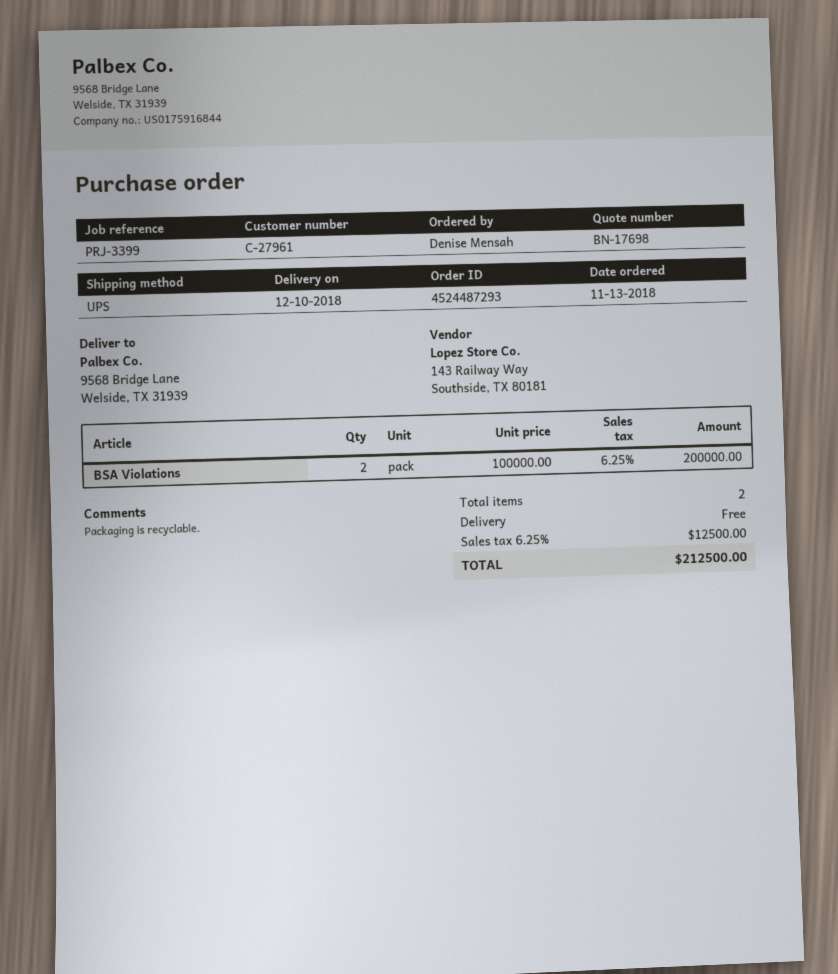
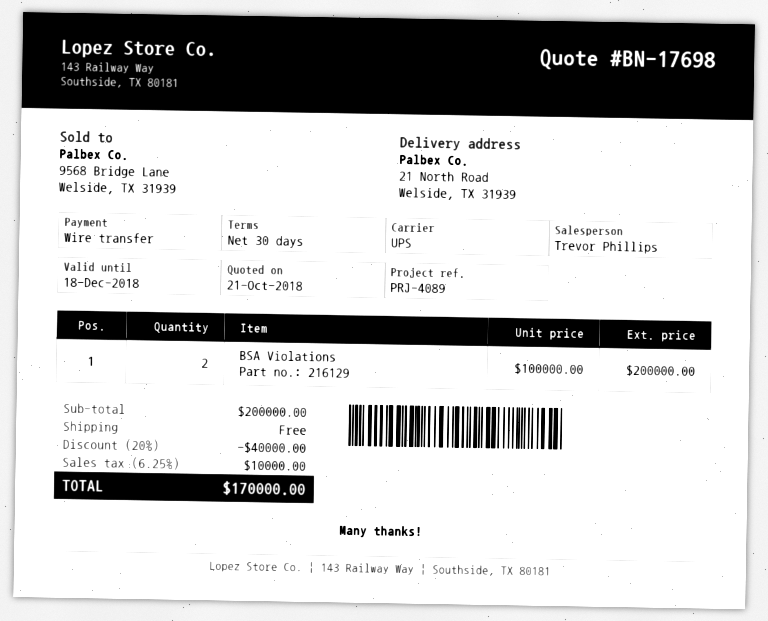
reference: PRJ-3399 -> PRJ-4089
ship to: 9568 Bridge Lane, Welside, TX 31939 -> 21 North Road, Welside, TX 31939
discount: none -> 20% = 40000.00
tax: 6.25% = 12500.00 -> 6.25% = 10000.00
total: 212500.00 -> 170000.00

